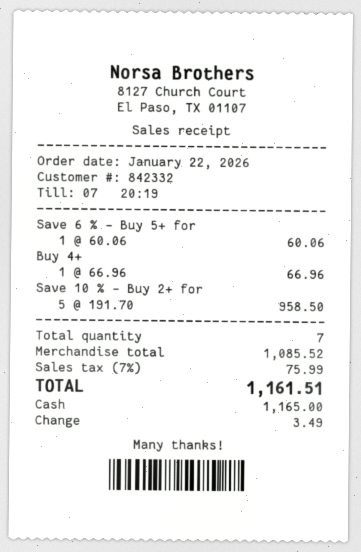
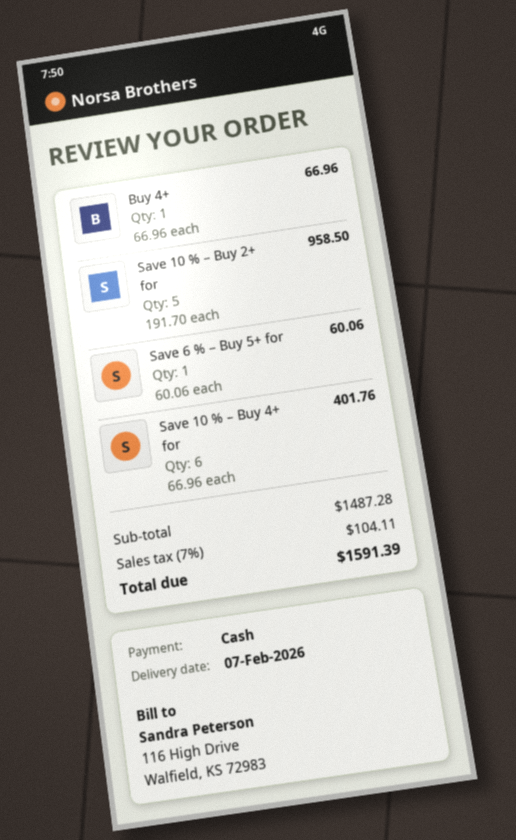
Save 10 % – Buy 4+ for: none -> 6 x 66.96 = 401.76
subtotal: 1085.52 -> 1487.28
tax: 7% = 75.99 -> 7% = 104.11
total: 1161.51 -> 1591.39

